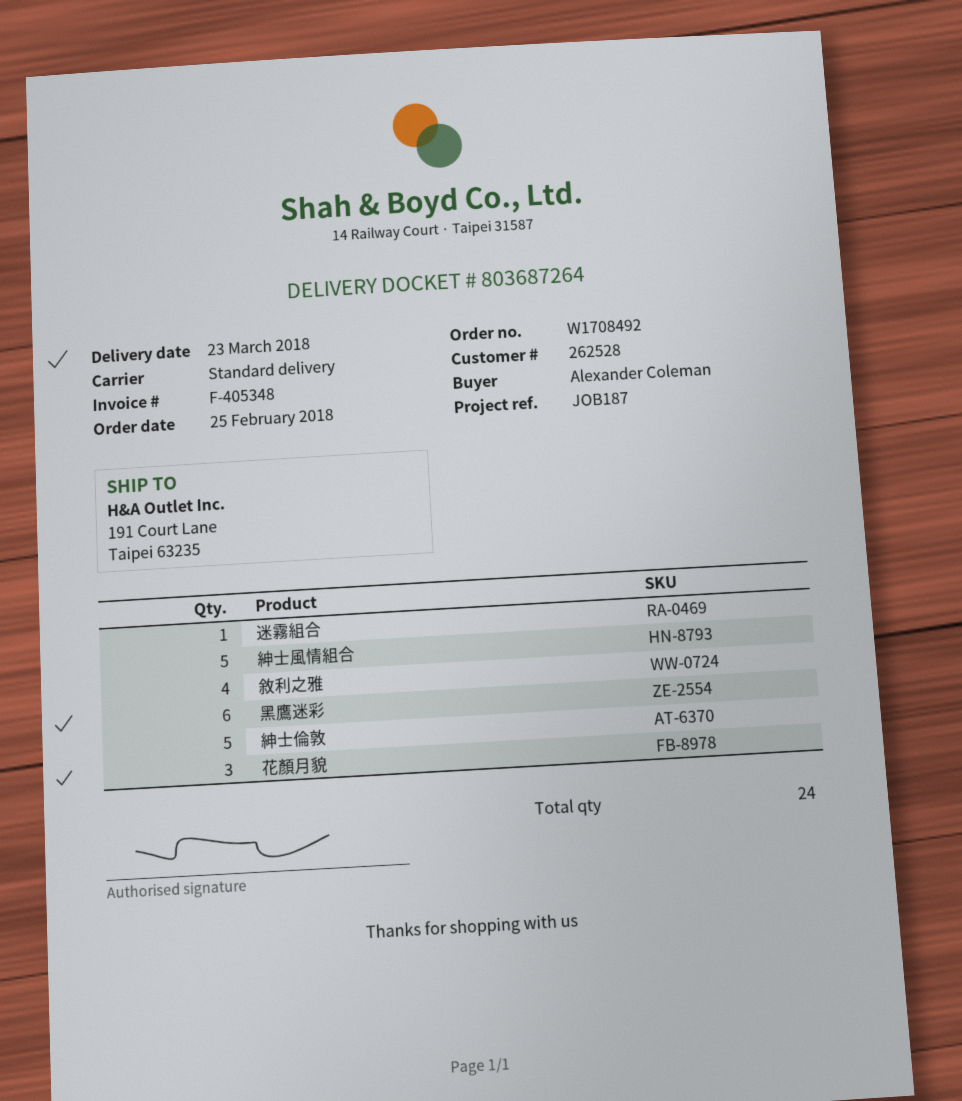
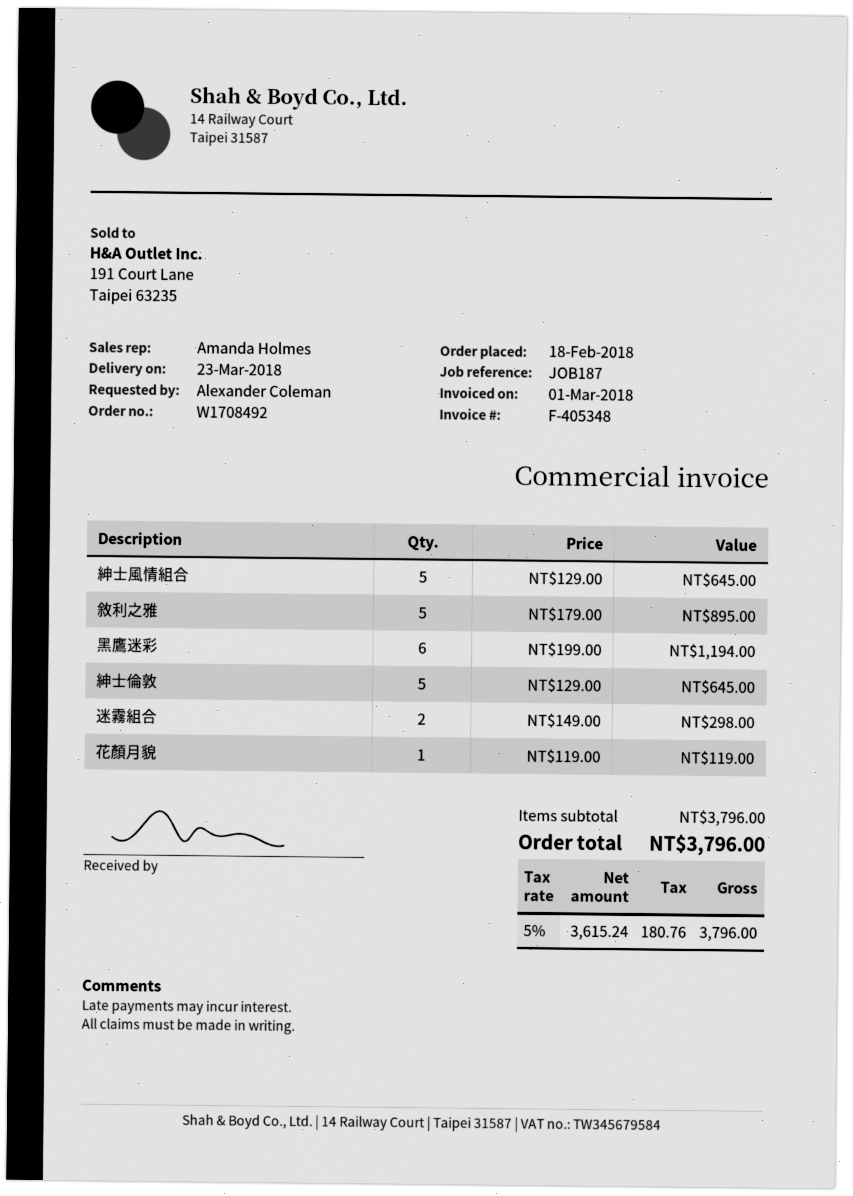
order date: 2018-02-25 -> 2018-02-18
迷霧組合: 1 -> 2
敘利之雅: 4 -> 5
花顏月貌: 3 -> 1

